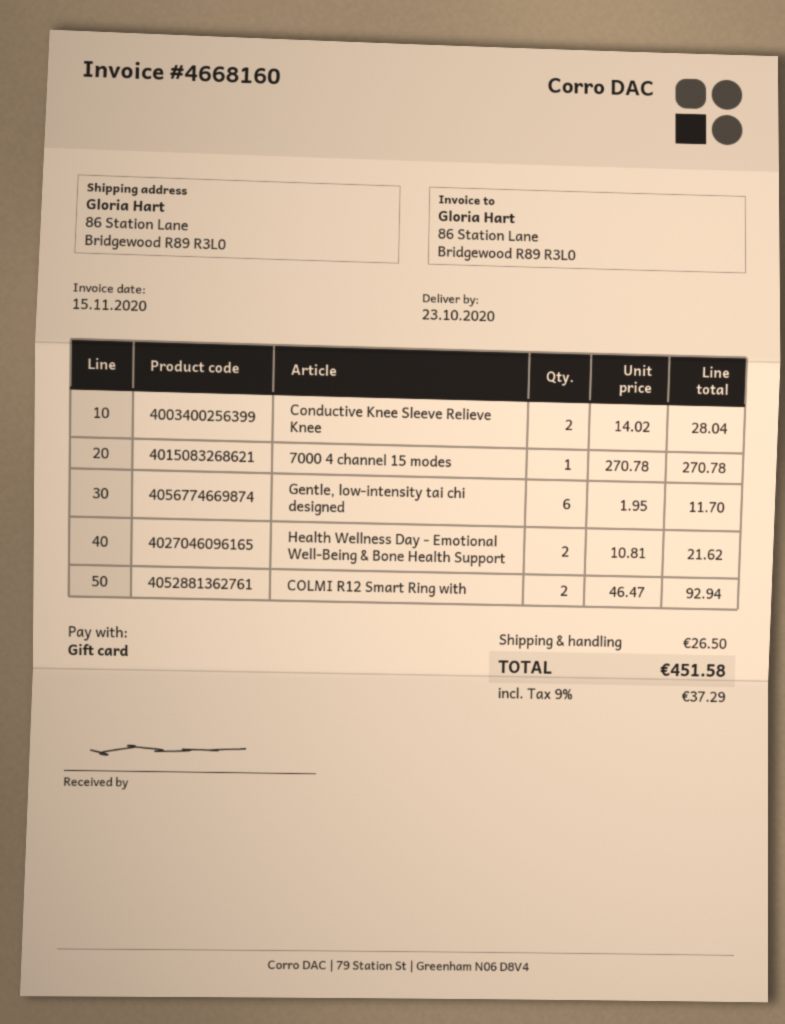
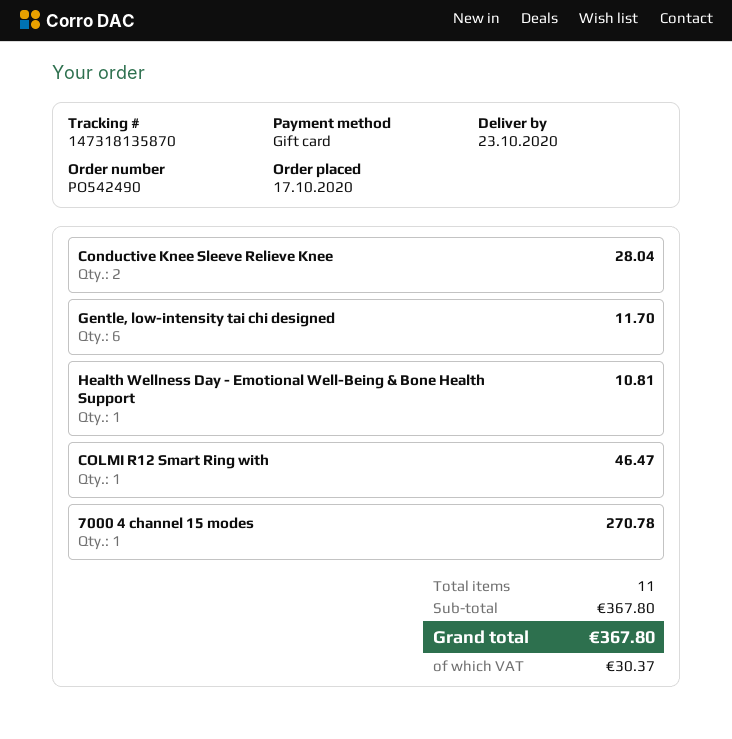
Health Wellness Day - Emotional Well-Being & Bone Health Support: 2 for 21.62 -> 1 for 10.81
COLMI R12 Smart Ring with: 2 for 92.94 -> 1 for 46.47
shipping: 26.50 -> none
tax: 37.29 -> 30.37
total: 451.58 -> 367.80

